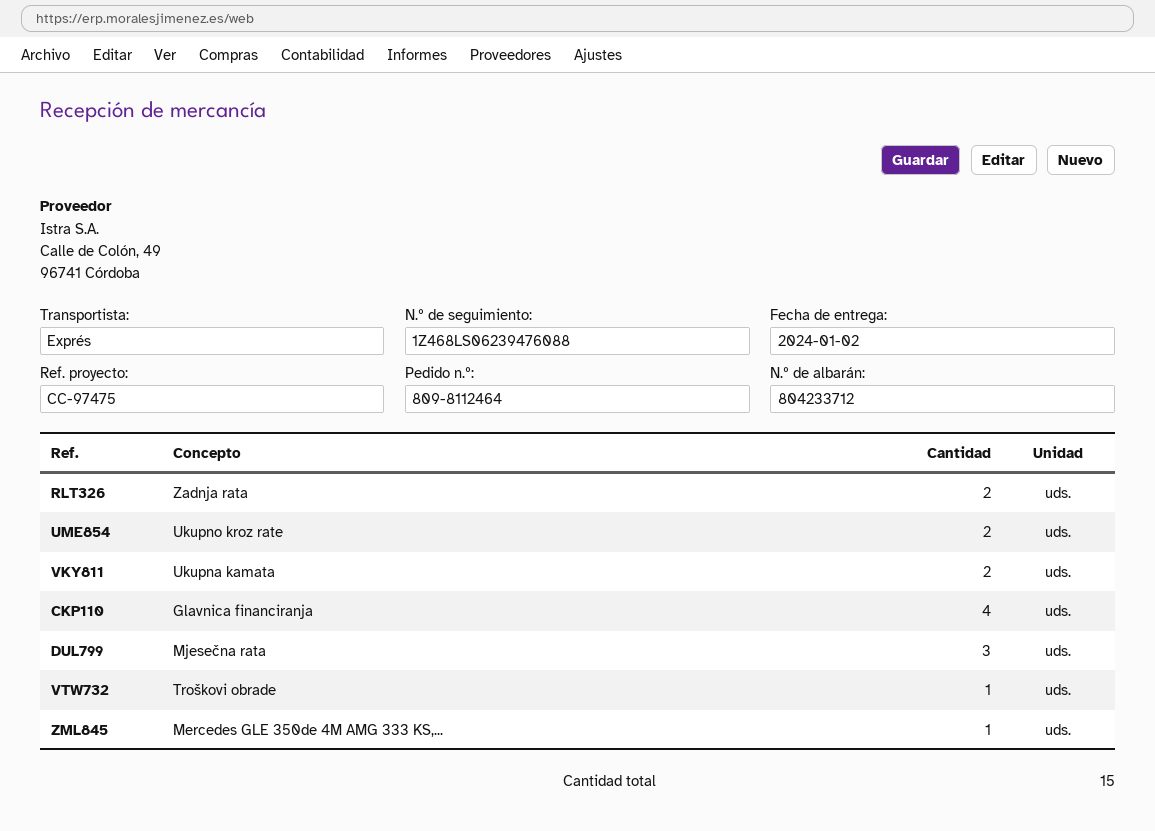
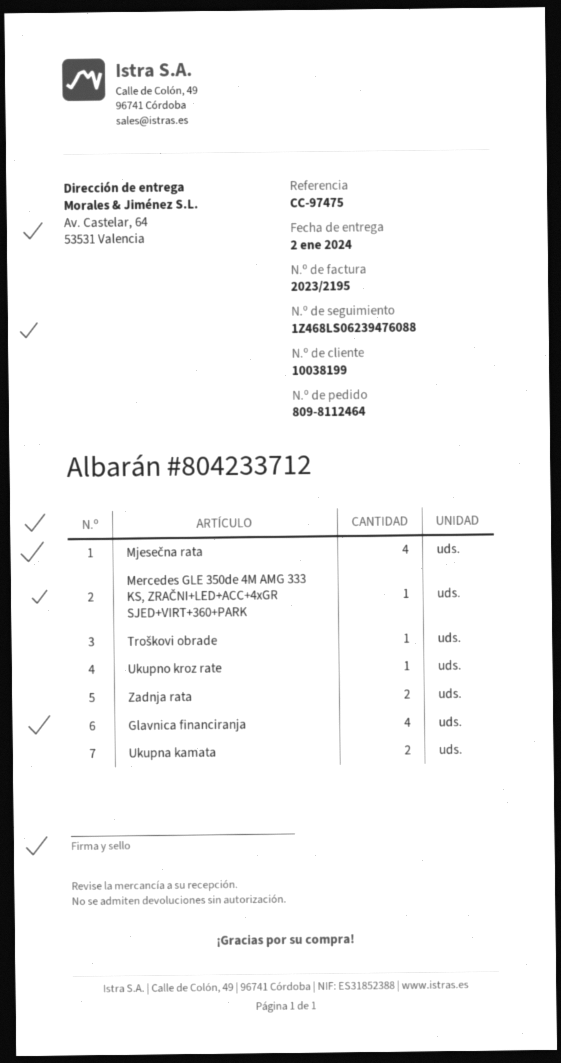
Ukupno kroz rate: 2 -> 1
Mjesečna rata: 3 -> 4

